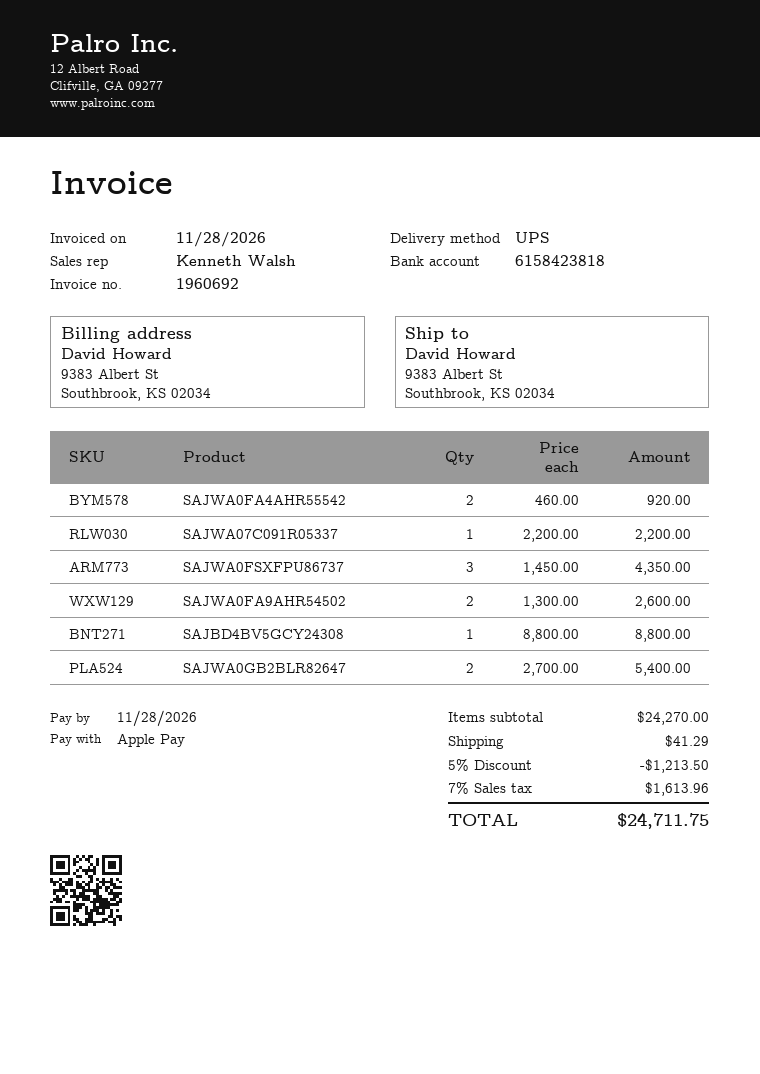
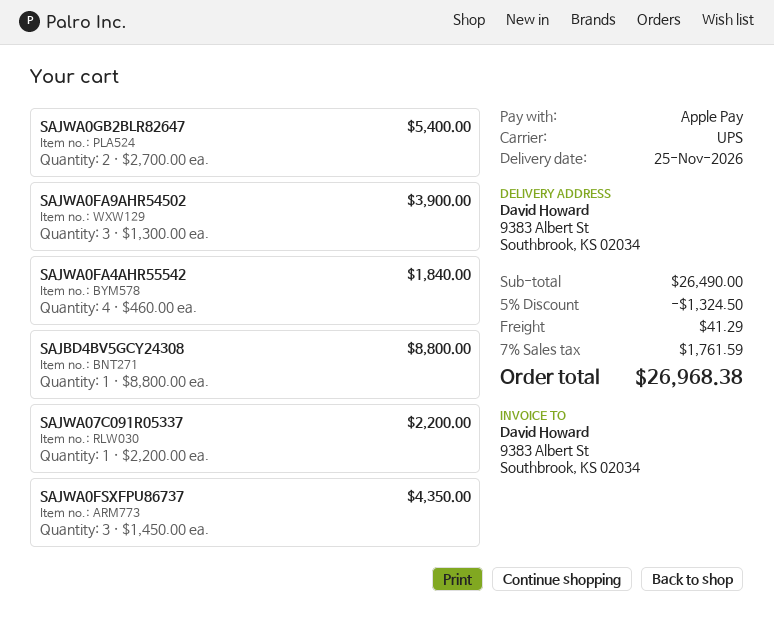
SAJWA0FA4AHR55542: 2 x 460.00 = 920.00 -> 4 x 460.00 = 1840.00
SAJWA0FA9AHR54502: 2 x 1300.00 = 2600.00 -> 3 x 1300.00 = 3900.00
subtotal: 24270.00 -> 26490.00
discount: 5% = 1213.50 -> 5% = 1324.50
tax: 7% = 1613.96 -> 7% = 1761.59
total: 24711.75 -> 26968.38

